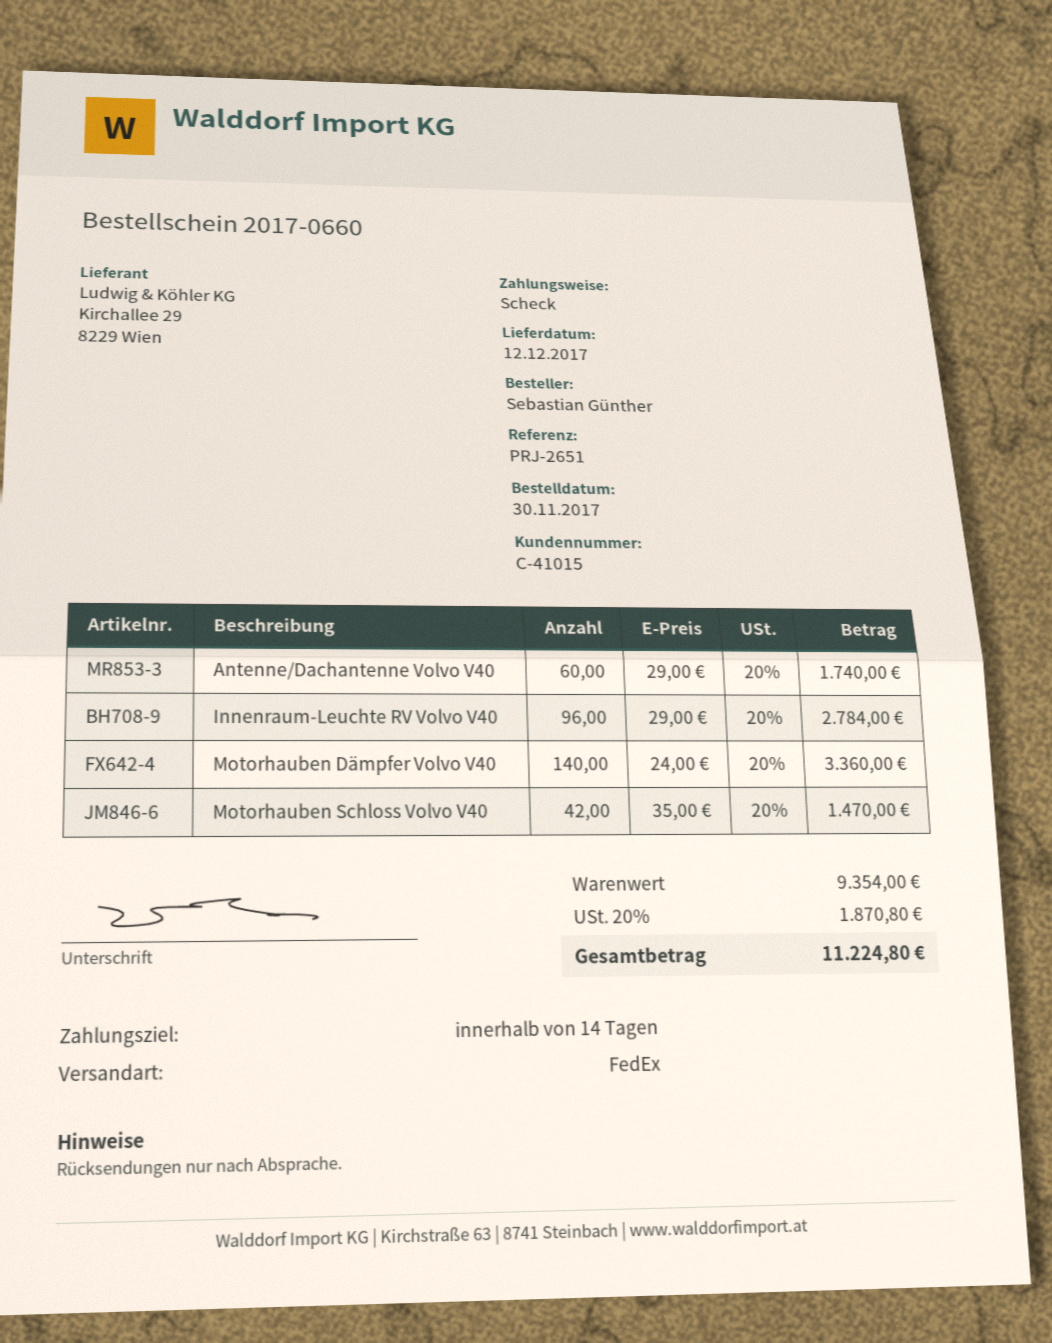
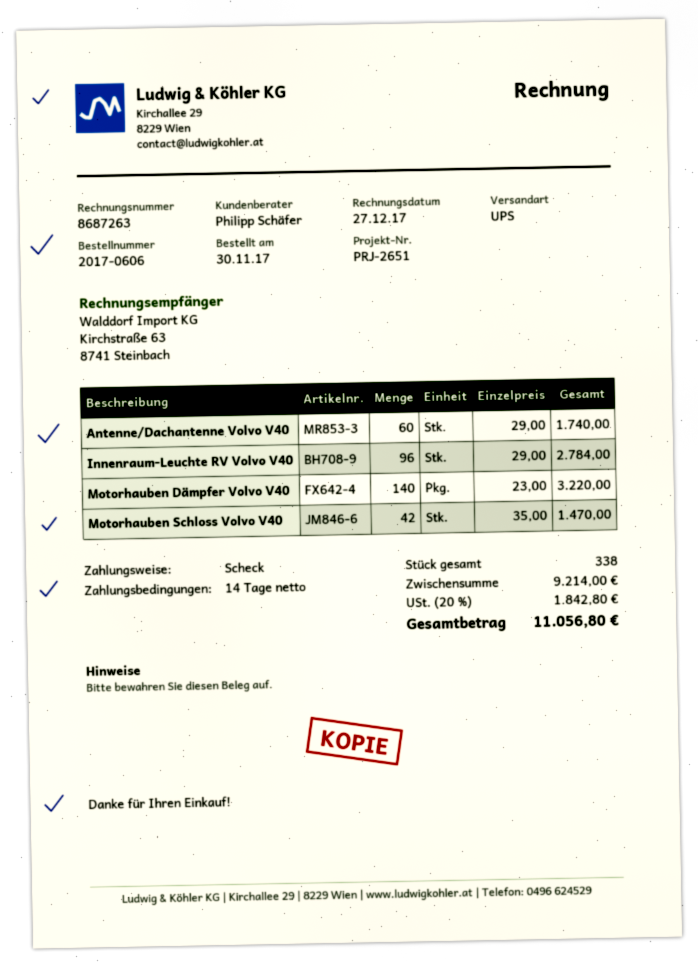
order number: 2017-0660 -> 2017-0606
shipping method: FedEx -> UPS
Motorhauben Dämpfer Volvo V40: 140 x 24.00 = 3360.00 -> 140 x 23.00 = 3220.00
subtotal: 9354.00 -> 9214.00
tax: 20% = 1870.80 -> 20% = 1842.80
total: 11224.80 -> 11056.80

